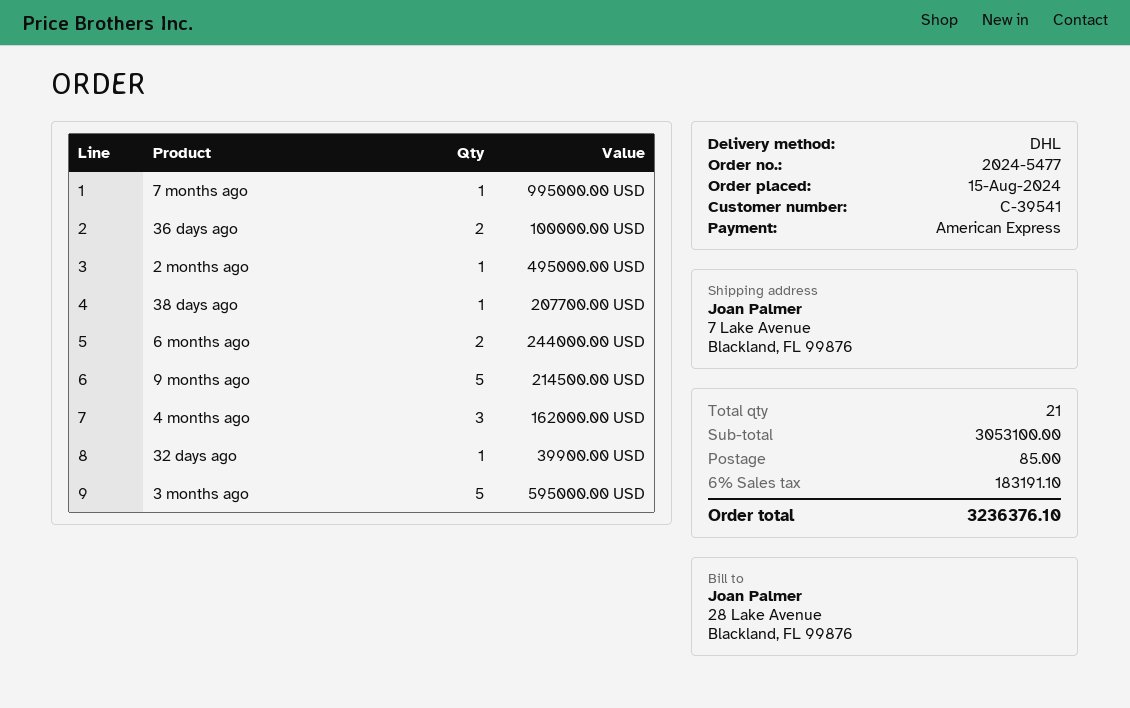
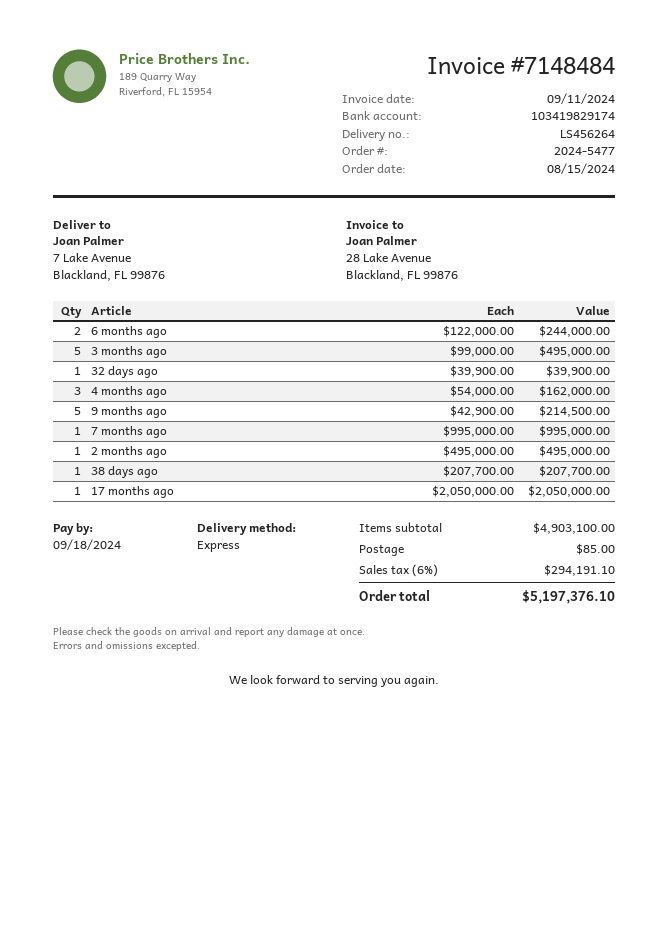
shipping method: DHL -> express
36 days ago: 2 for 100000.00 -> none
3 months ago: 5 for 595000.00 -> 5 for 495000.00
17 months ago: none -> 1 for 2050000.00
subtotal: 3053100.00 -> 4903100.00
tax: 6% = 183191.10 -> 6% = 294191.10
total: 3236376.10 -> 5197376.10

